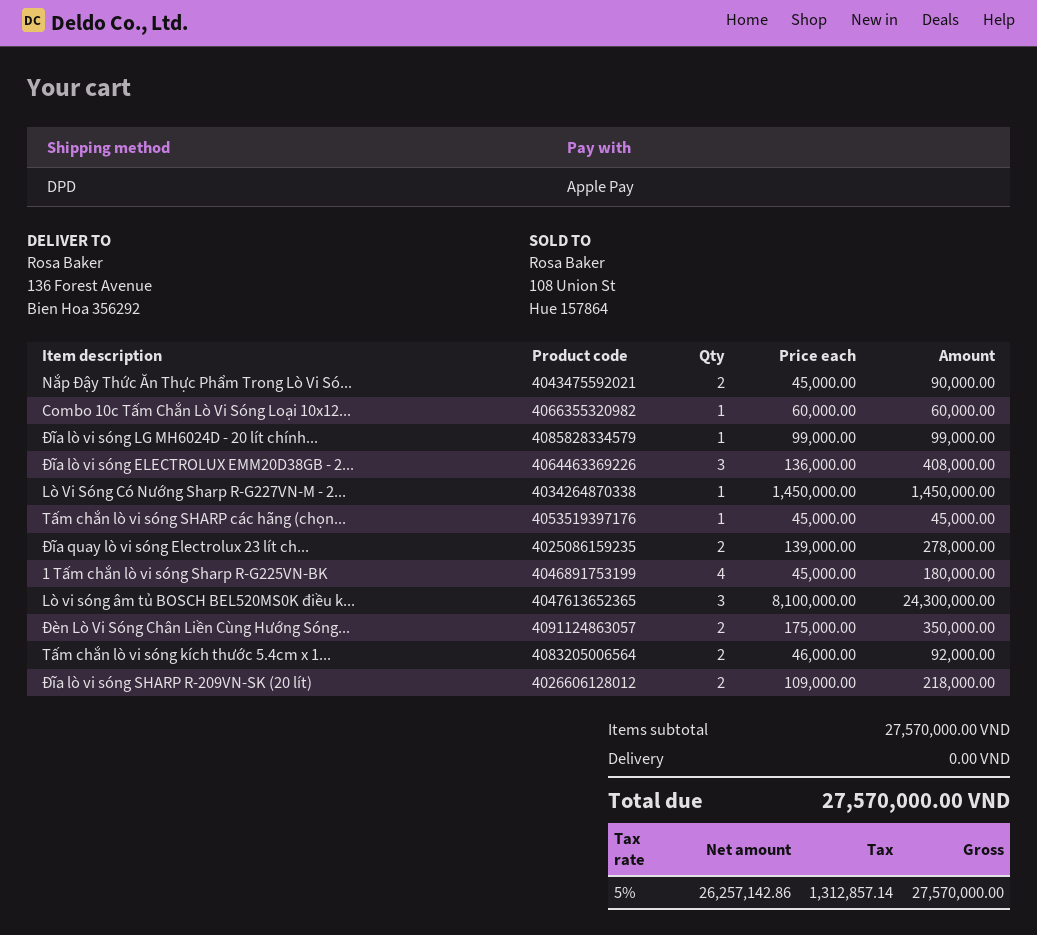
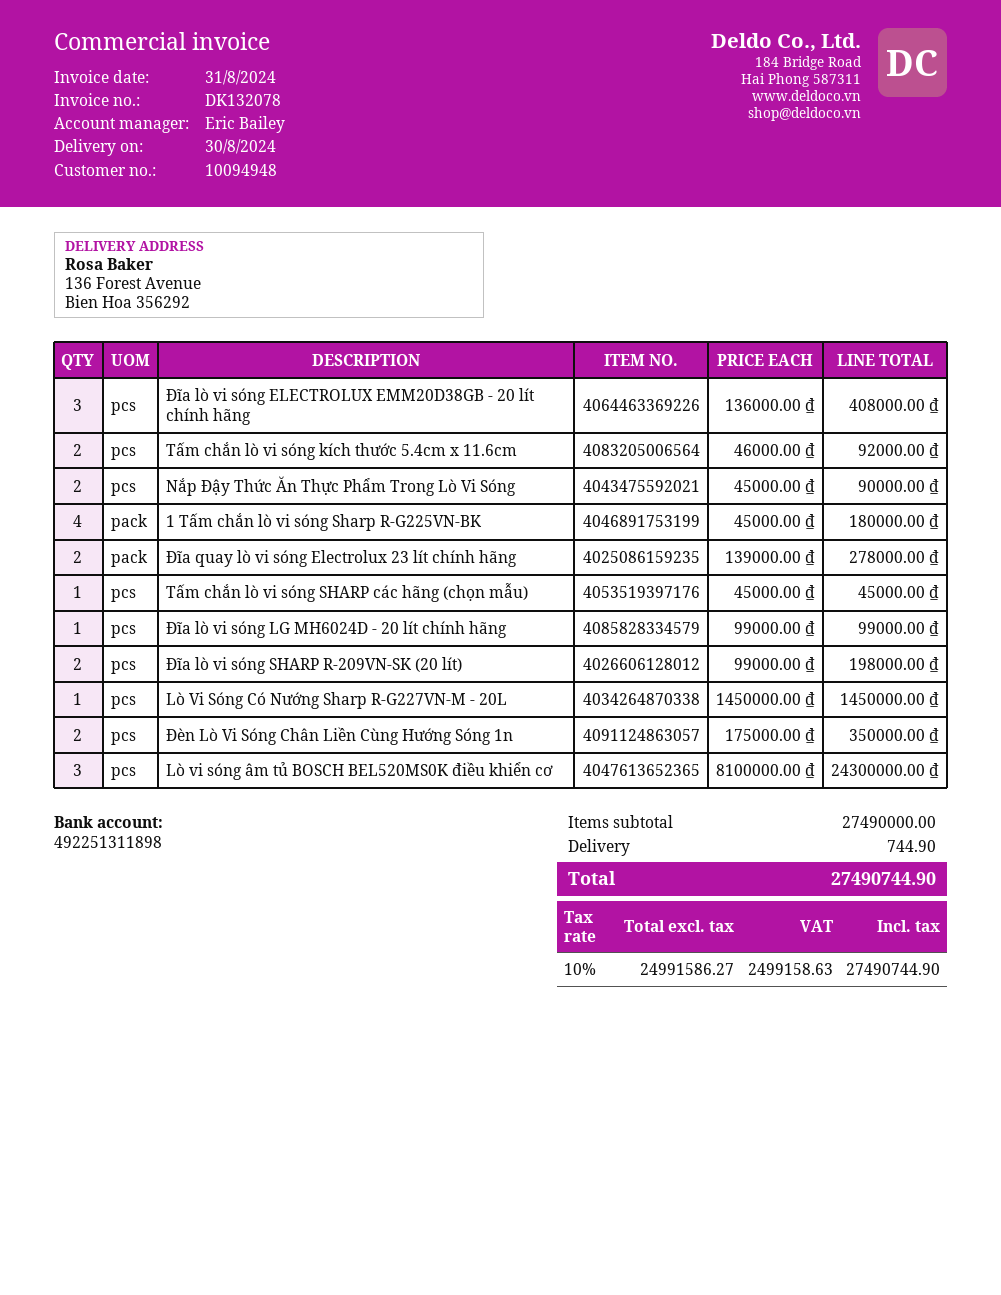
Combo 10c Tấm Chắn Lò Vi Sóng Loại 10x12...: 1 x 60000.00 = 60000.00 -> none
Đĩa lò vi sóng SHARP R-209VN-SK (20 lít): 2 x 109000.00 = 218000.00 -> 2 x 99000.00 = 198000.00
subtotal: 27570000.00 -> 27490000.00
shipping: 0.00 -> 744.90
net: 26257142.86 -> 24991586.27
tax: 5% = 1312857.14 -> 10% = 2499158.63
total: 27570000.00 -> 27490744.90

